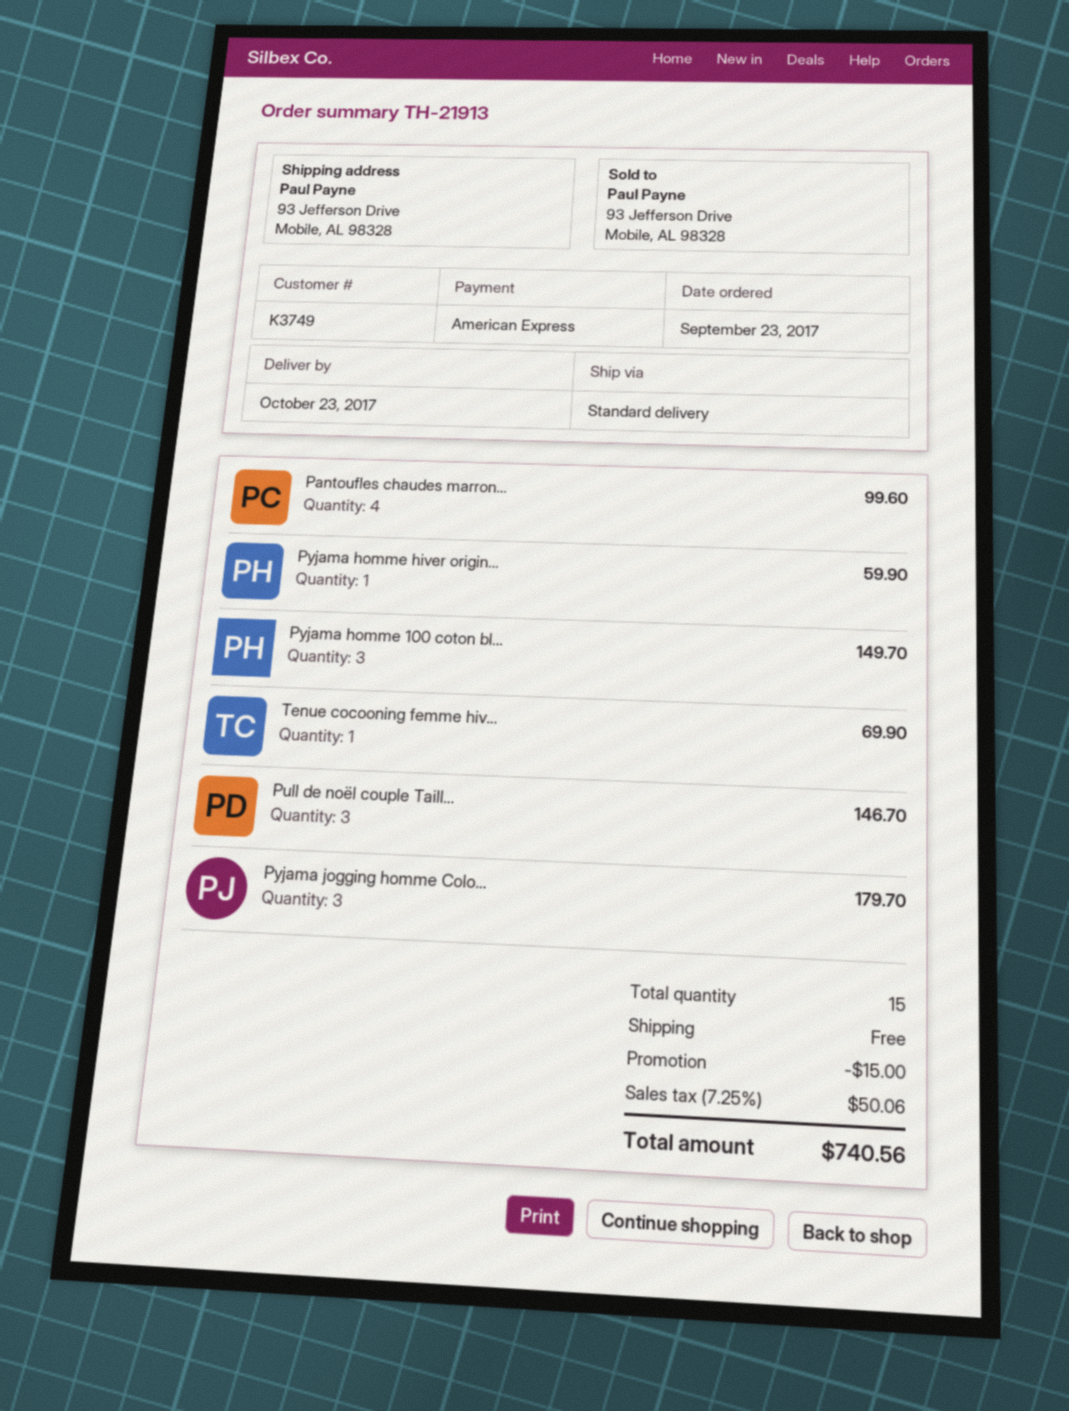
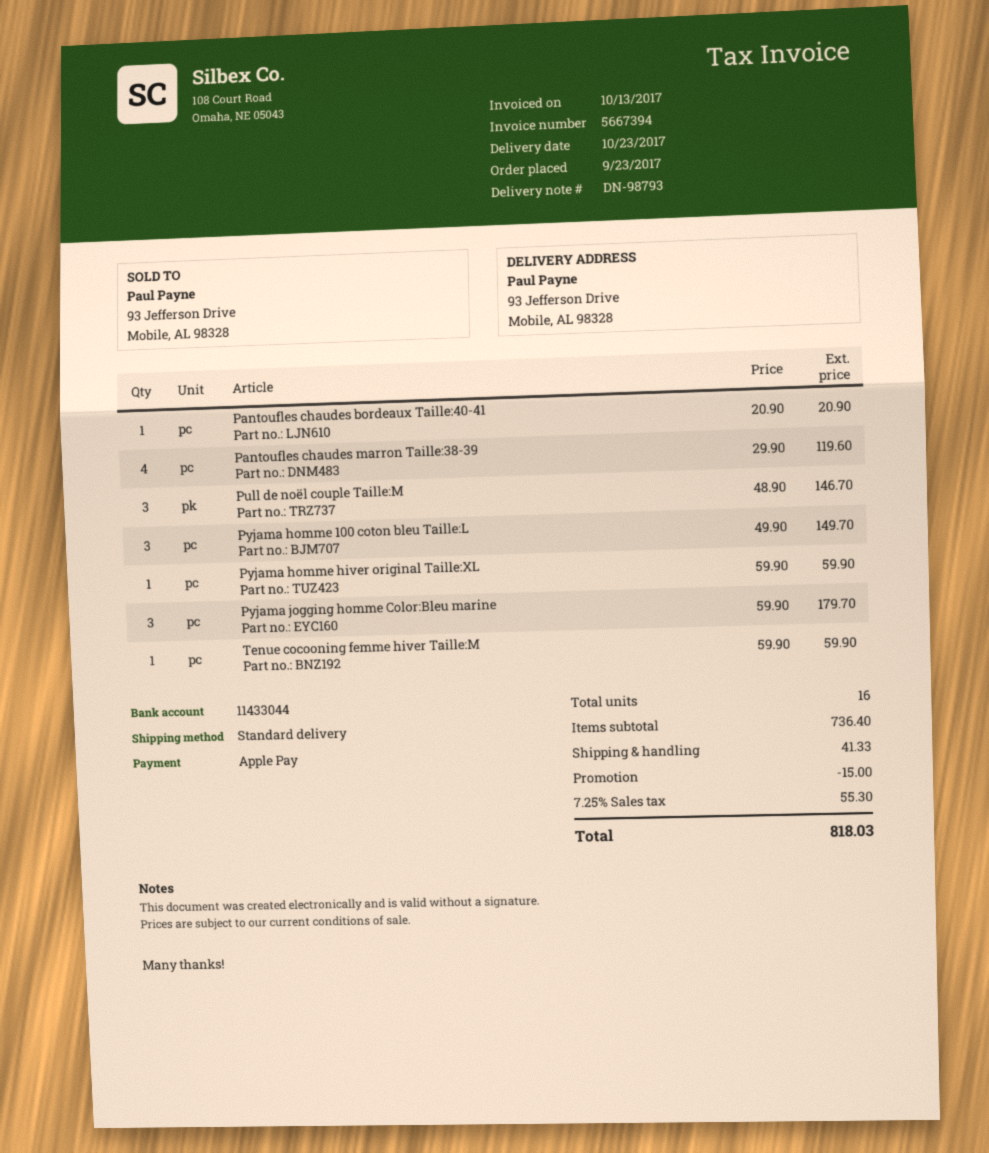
payment method: American Express -> Apple Pay
Pantoufles chaudes marron...: 4 for 99.60 -> 4 for 119.60
Tenue cocooning femme hiv...: 1 for 69.90 -> 1 for 59.90
Pantoufles chaudes bordeaux Taille:40-41: none -> 1 for 20.90
total quantity: 15 -> 16
shipping: 0.00 -> 41.33
tax: 7.25% = 50.06 -> 7.25% = 55.30
total: 740.56 -> 818.03

